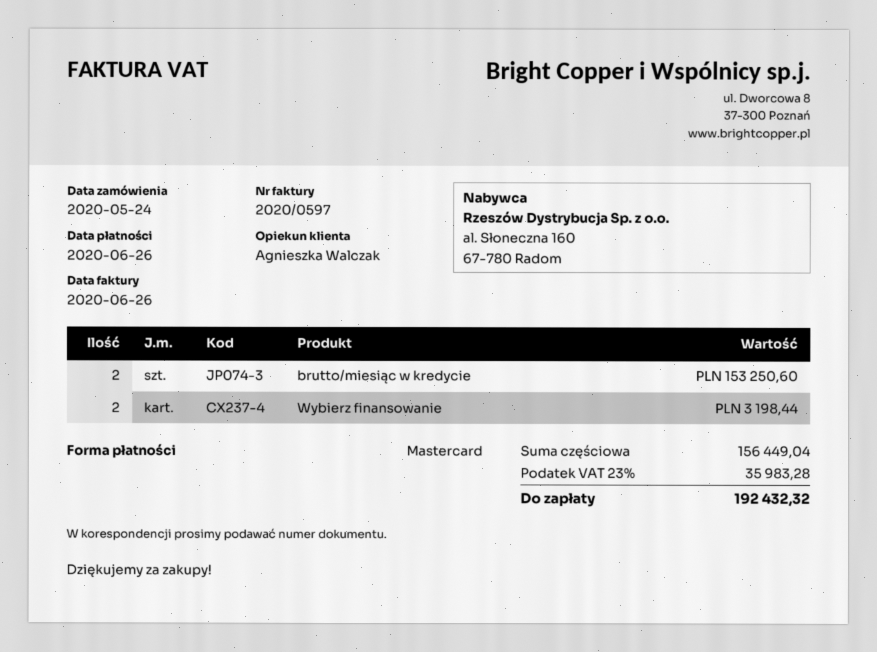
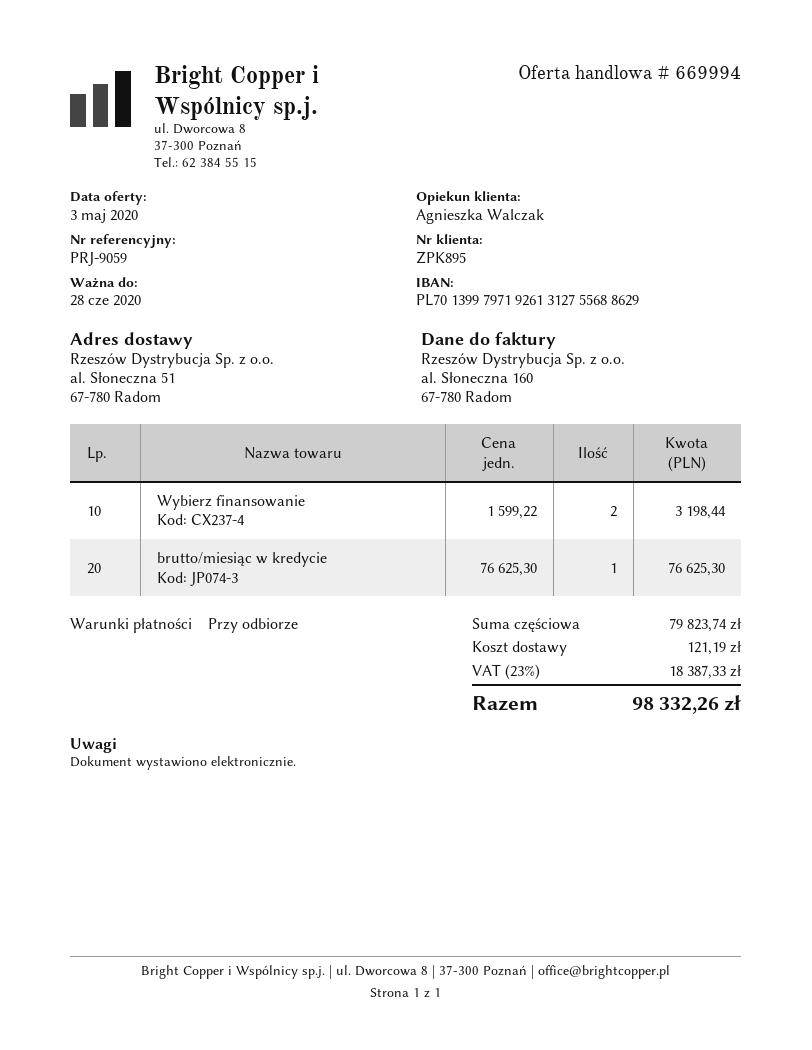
brutto/miesiąc w kredycie: 2 for 153250.60 -> 1 for 76625.30
subtotal: 156449.04 -> 79823.74
shipping: none -> 121.19
tax: 23% = 35983.28 -> 23% = 18387.33
total: 192432.32 -> 98332.26

